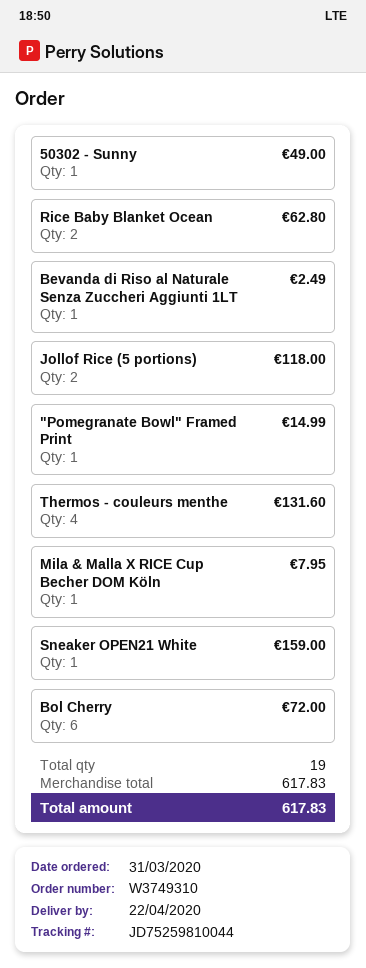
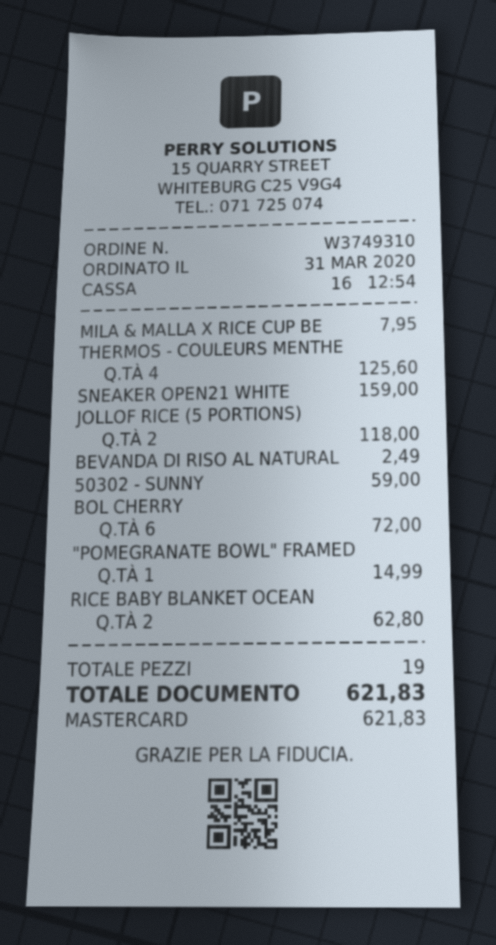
50302 - Sunny: 1 for 49.00 -> 1 for 59.00
Thermos - couleurs menthe: 4 for 131.60 -> 4 for 125.60
total: 617.83 -> 621.83

